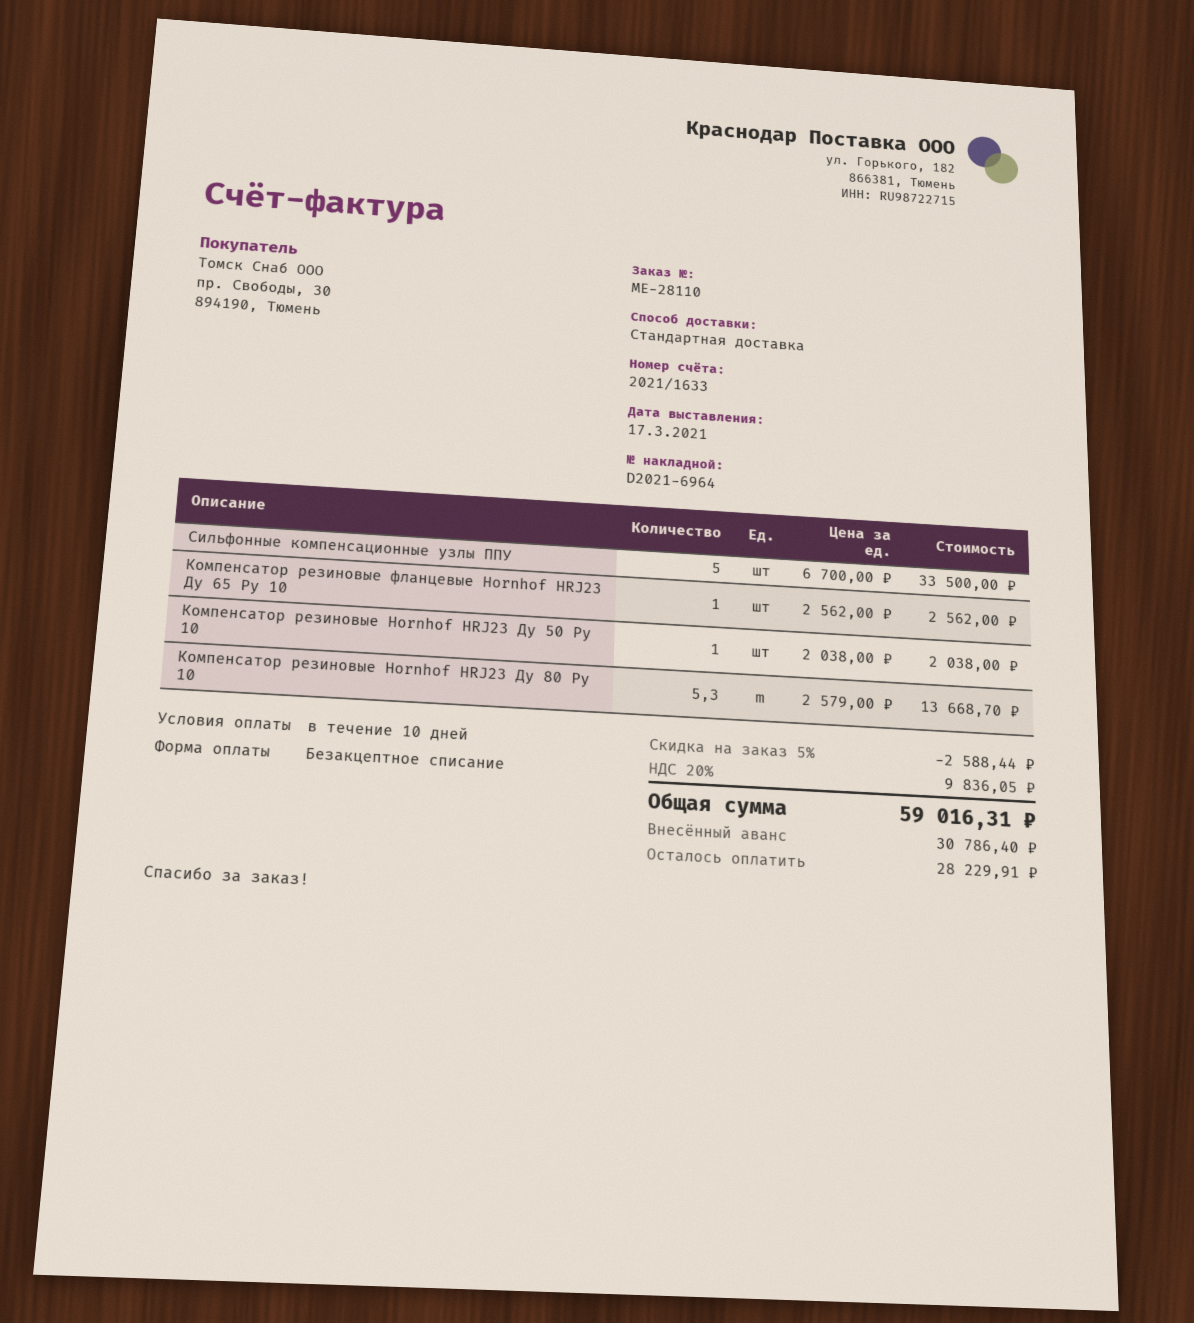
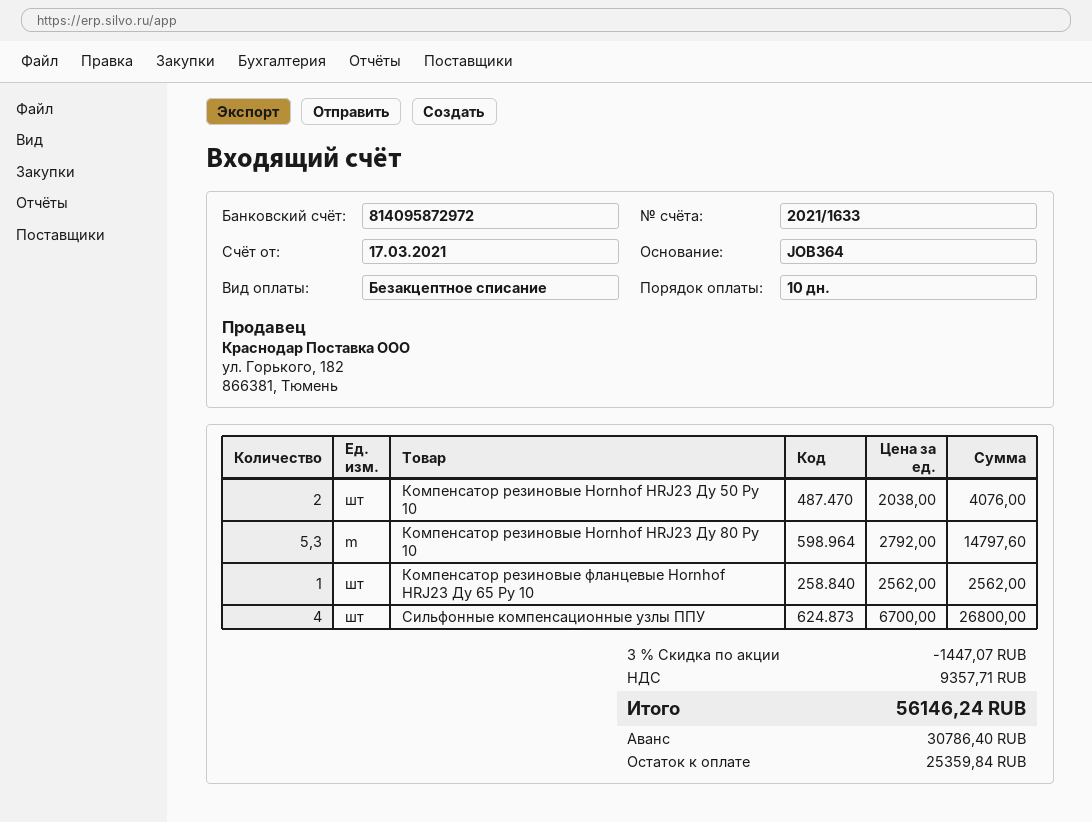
Сильфонные компенсационные узлы ППУ: 5 x 6700.00 = 33500.00 -> 4 x 6700.00 = 26800.00
Компенсатор резиновые Hornhof HRJ23 Ду 50 Ру 10: 1 x 2038.00 = 2038.00 -> 2 x 2038.00 = 4076.00
Компенсатор резиновые Hornhof HRJ23 Ду 80 Ру 10: 5.3 x 2579.00 = 13668.70 -> 5.3 x 2792.00 = 14797.60
discount: 5% = 2588.44 -> 3% = 1447.07
tax: 9836.05 -> 9357.71
total: 59016.31 -> 56146.24
balance: 28229.91 -> 25359.84

